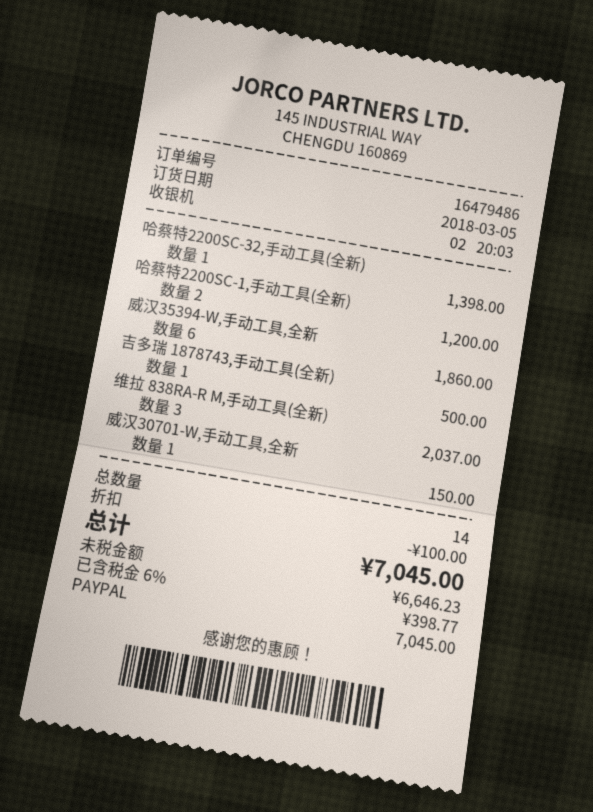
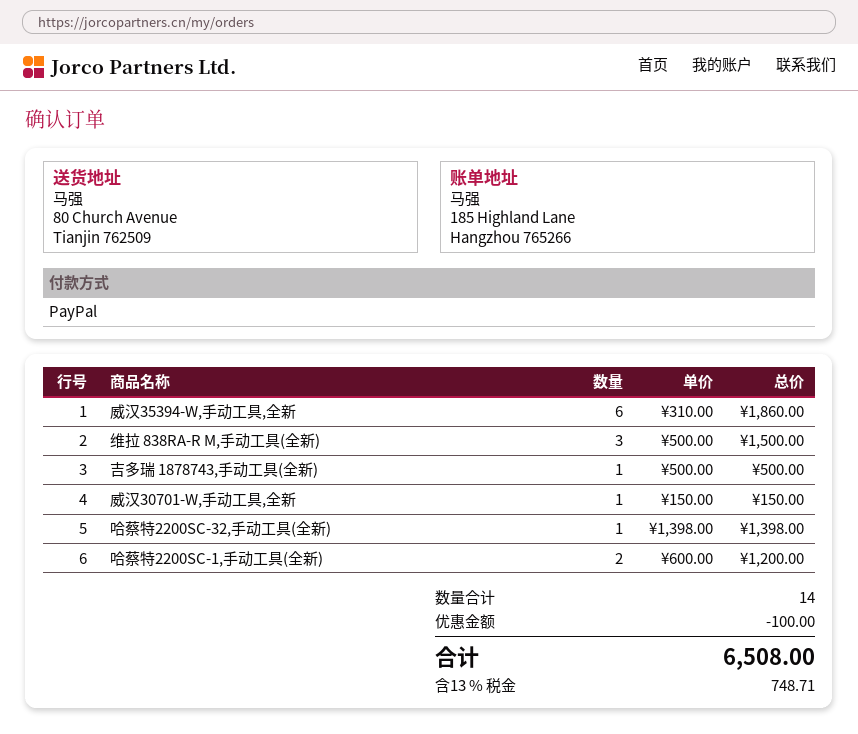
维拉 838RA-R M,手动工具(全新): 3 for 2037.00 -> 3 for 1500.00
tax: 6% = 398.77 -> 13% = 748.71
total: 7045.00 -> 6508.00

